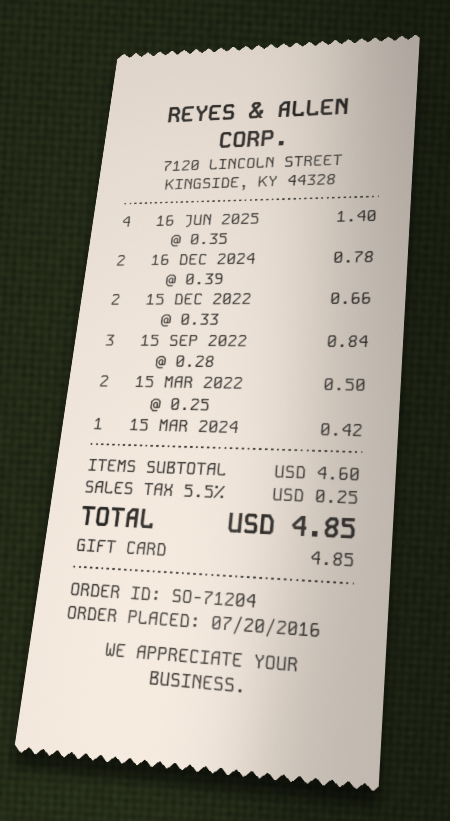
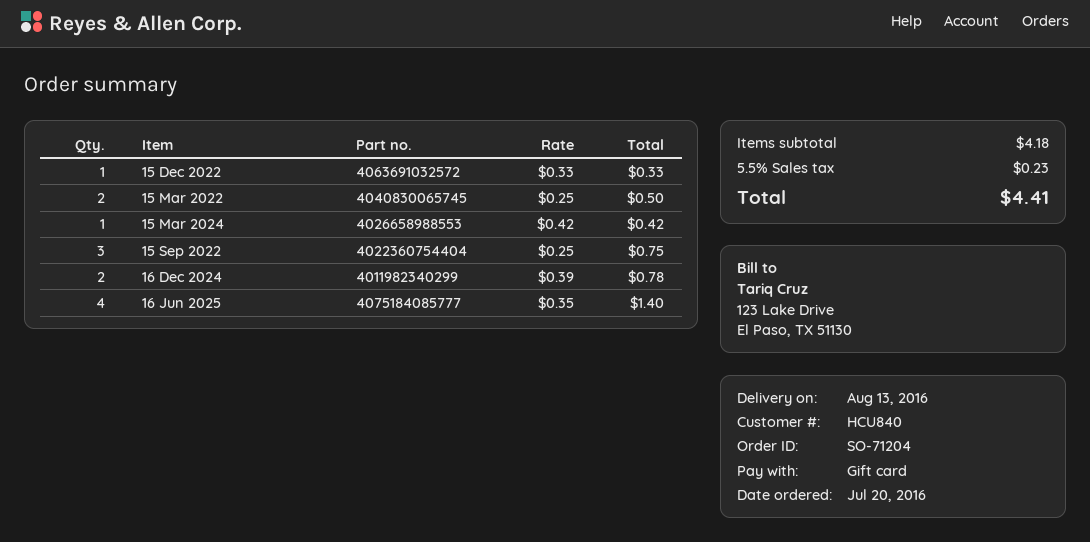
15 DEC 2022: 2 x 0.33 = 0.66 -> 1 x 0.33 = 0.33
15 SEP 2022: 3 x 0.28 = 0.84 -> 3 x 0.25 = 0.75
subtotal: 4.60 -> 4.18
tax: 5.5% = 0.25 -> 5.5% = 0.23
total: 4.85 -> 4.41

